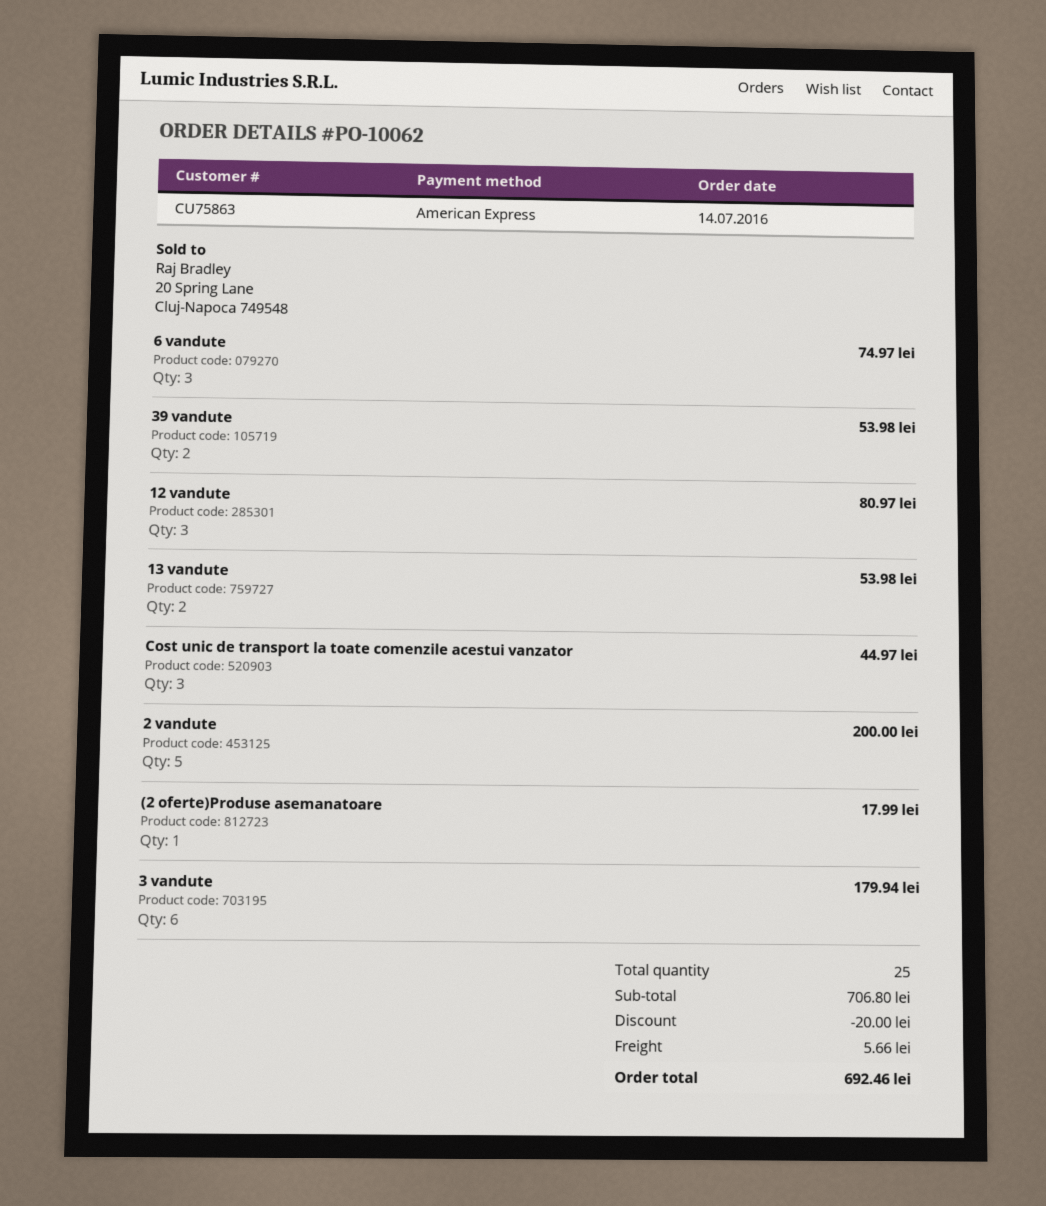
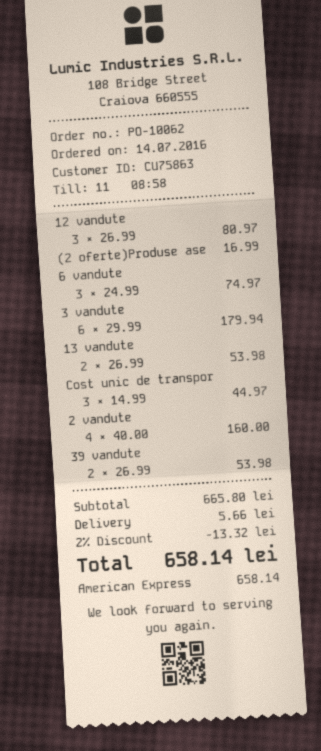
2 vandute: 5 for 200.00 -> 4 for 160.00
(2 oferte)Produse asemanatoare: 1 for 17.99 -> 1 for 16.99
subtotal: 706.80 -> 665.80
discount: 20.00 -> 13.32
total: 692.46 -> 658.14

